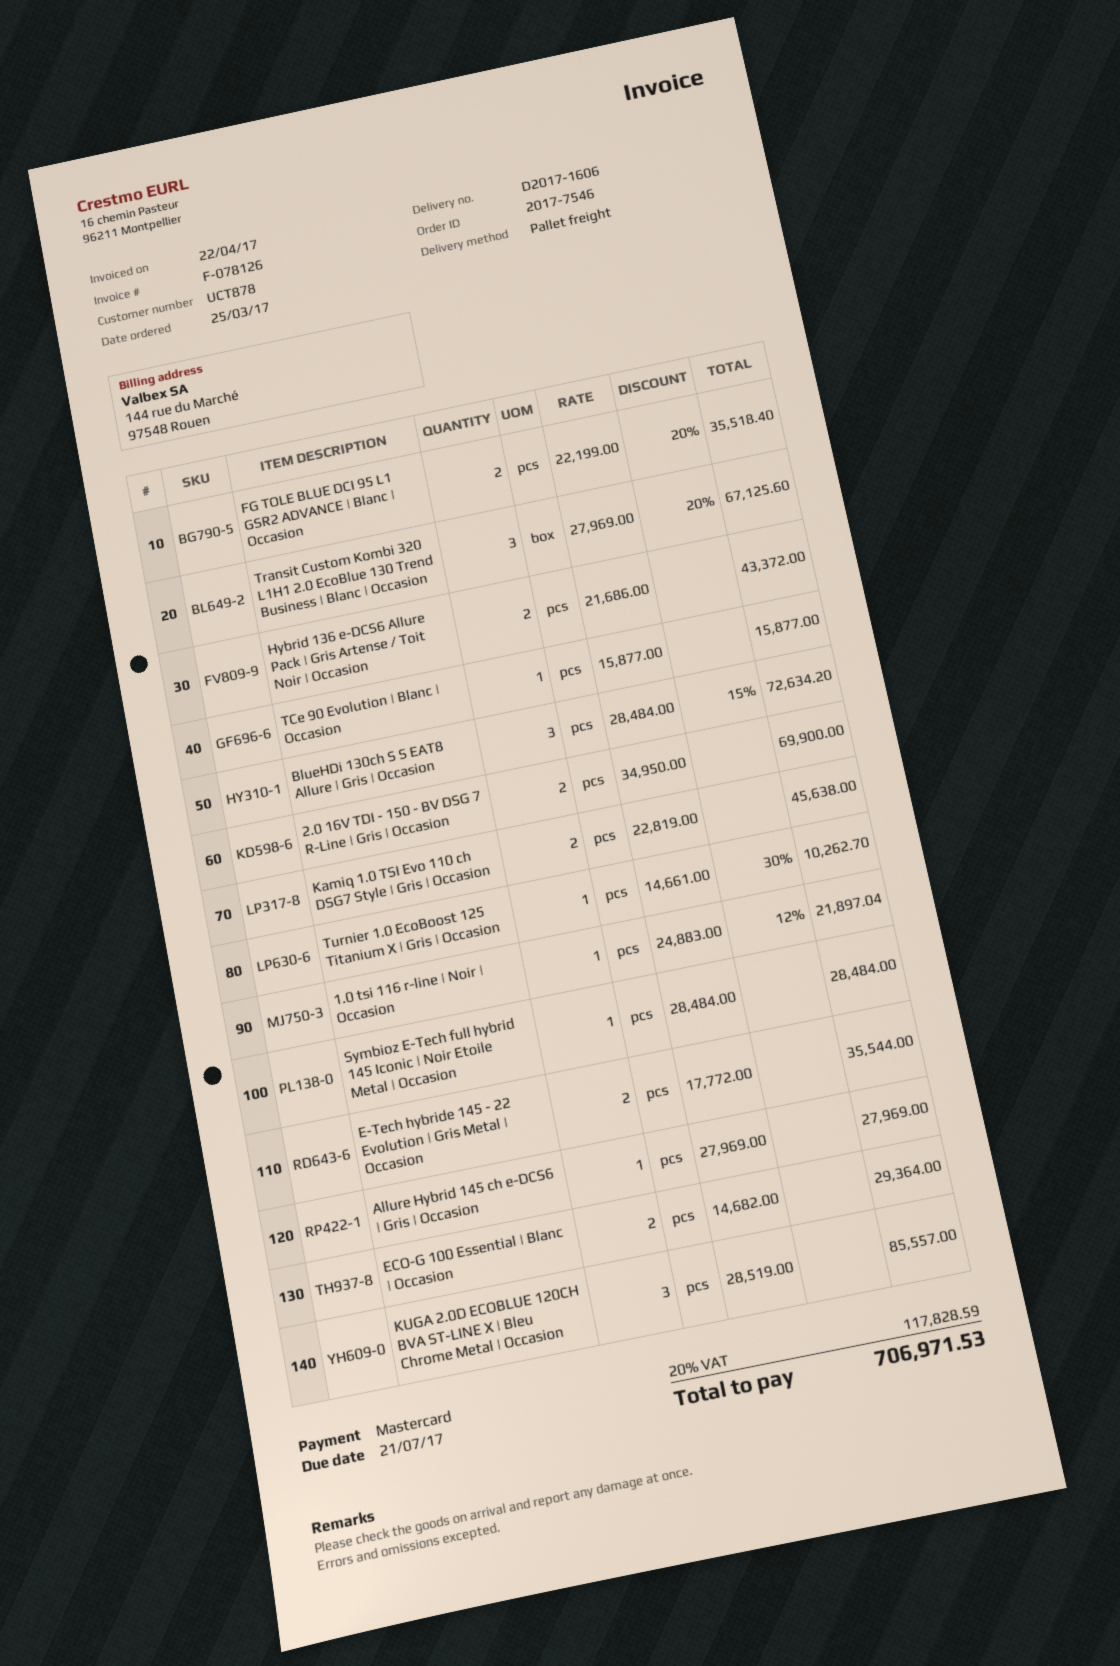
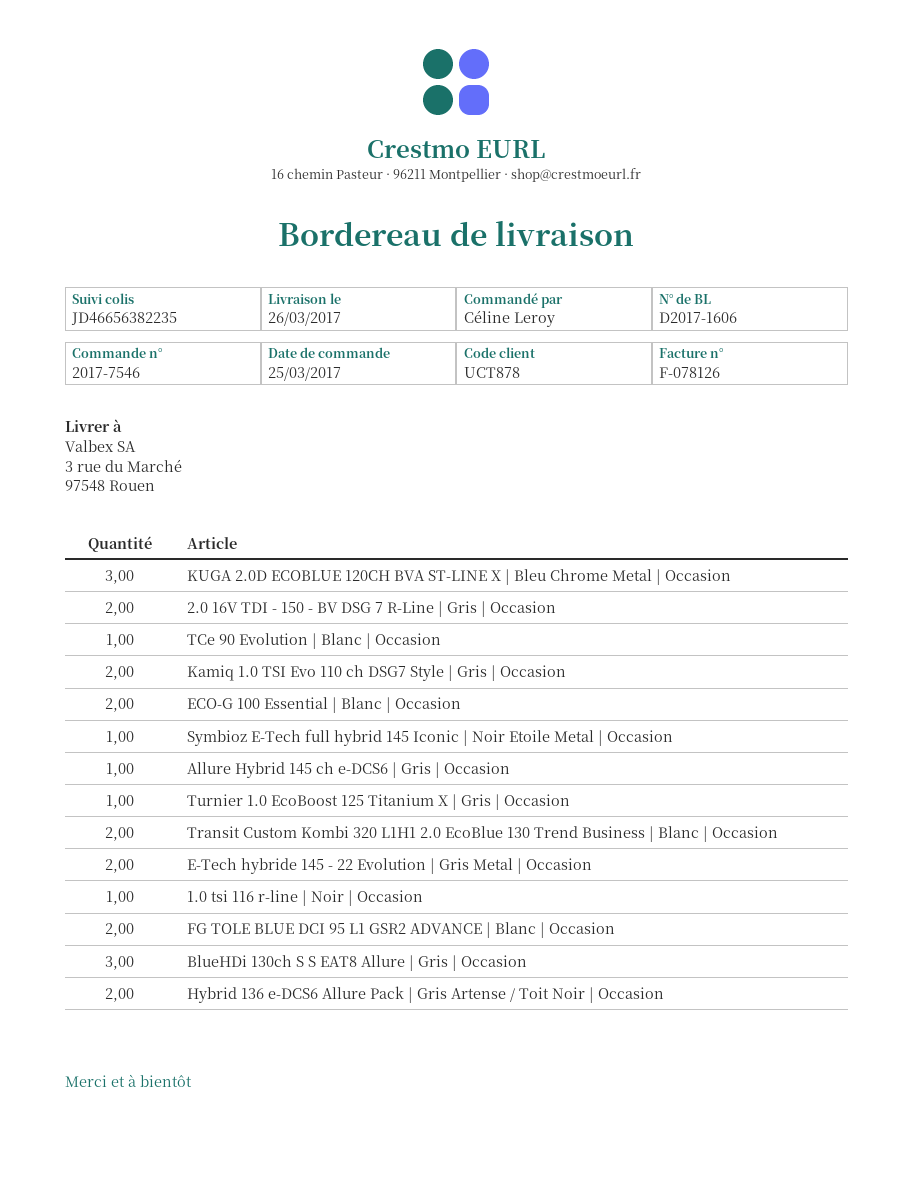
Transit Custom Kombi 320 L1H1 2.0 EcoBlue 130 Trend Business | Blanc | Occasion: 3 -> 2

